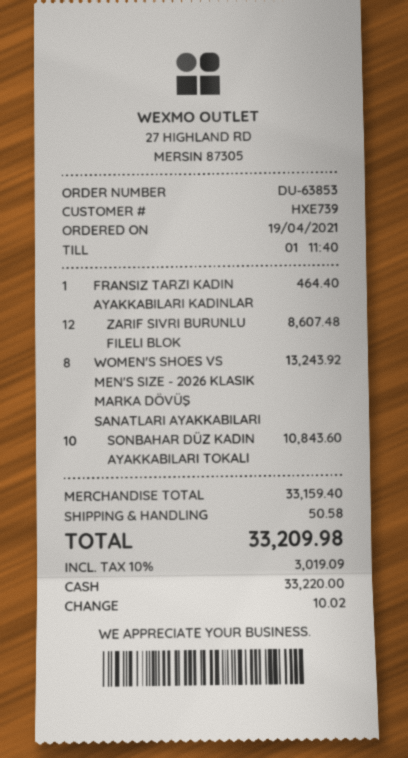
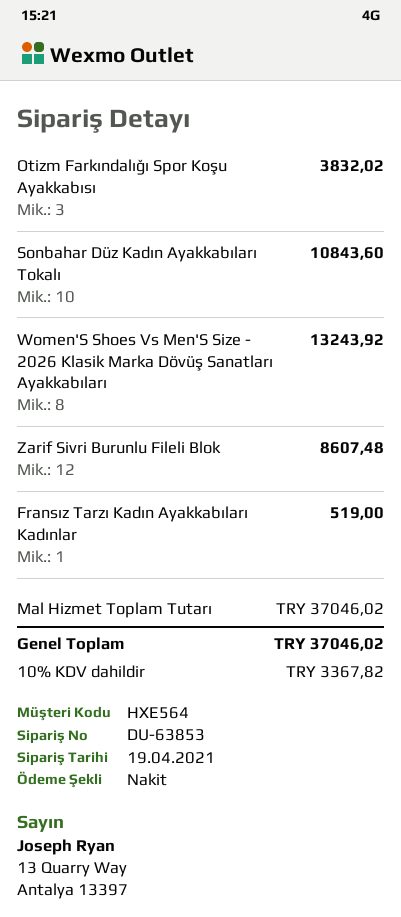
customer number: HXE739 -> HXE564
FRANSIZ TARZI KADIN AYAKKABILARI KADINLAR: 1 for 464.40 -> 1 for 519.00
Otizm Farkındalığı Spor Koşu Ayakkabısı: none -> 3 for 3832.02
subtotal: 33159.40 -> 37046.02
shipping: 50.58 -> none
tax: 10% = 3019.09 -> 10% = 3367.82
total: 33209.98 -> 37046.02

